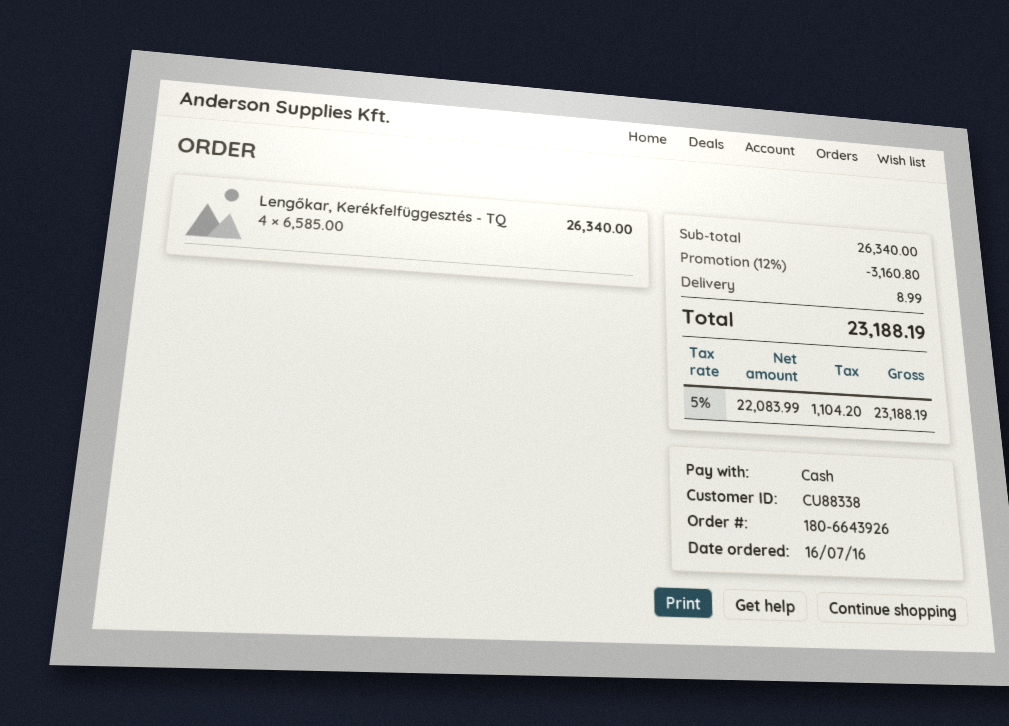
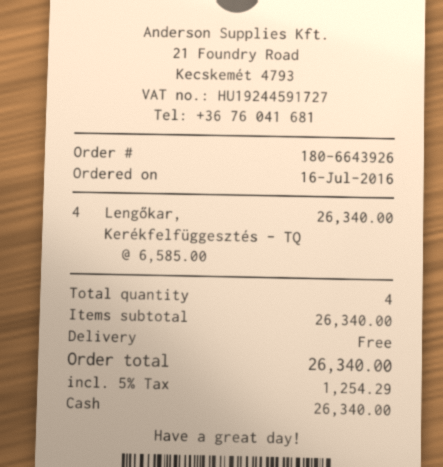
discount: 12% = 3160.80 -> none
shipping: 8.99 -> 0.00
tax: 5% = 1104.20 -> 5% = 1254.29
total: 23188.19 -> 26340.00

